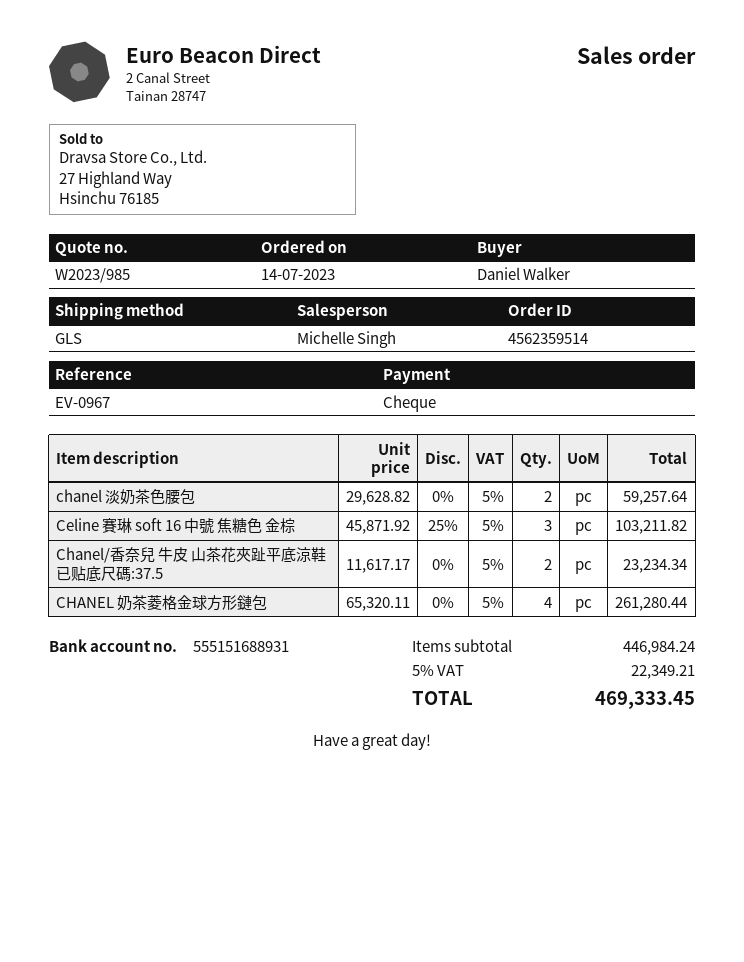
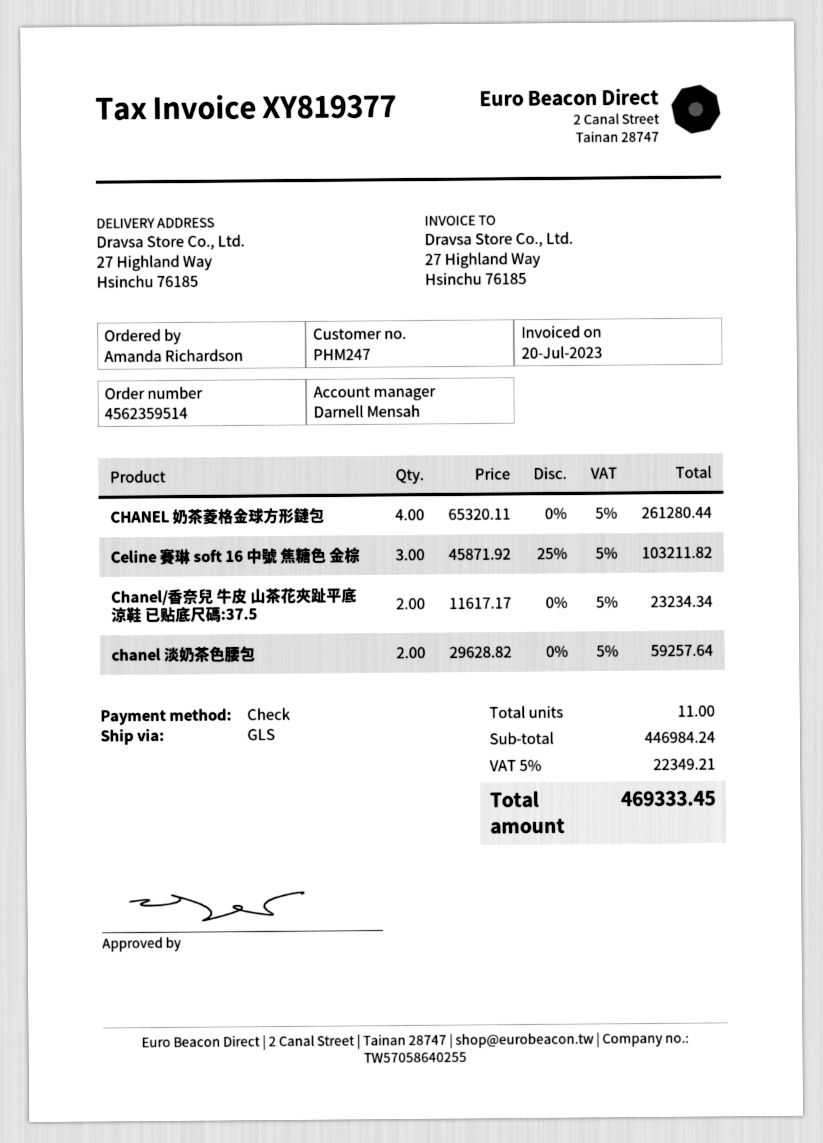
ordered by: Daniel Walker -> Amanda Richardson
sales rep: Michelle Singh -> Darnell Mensah

